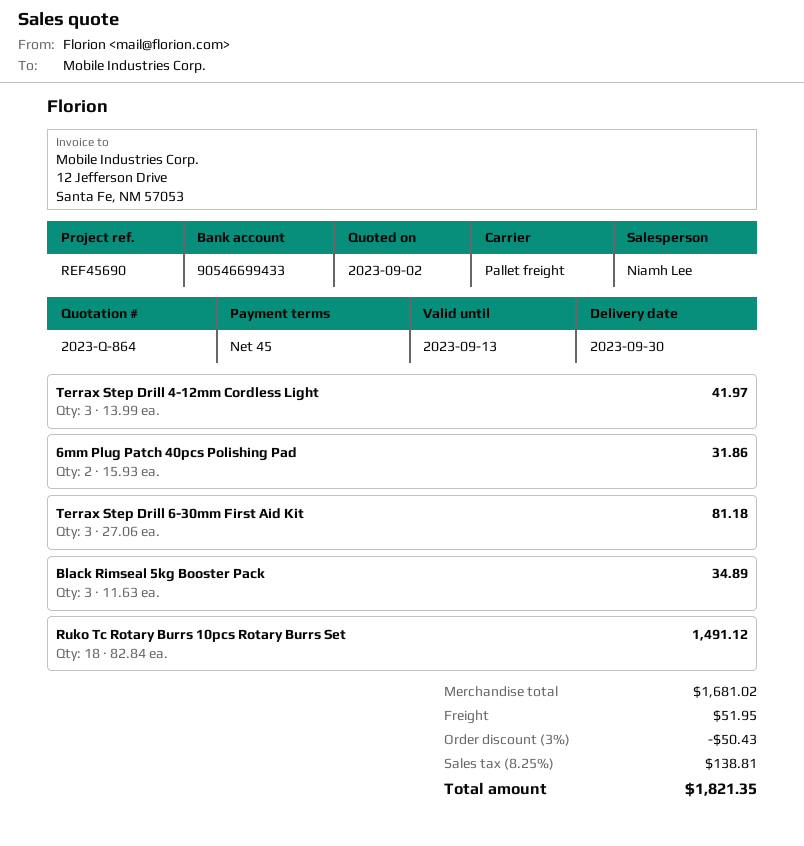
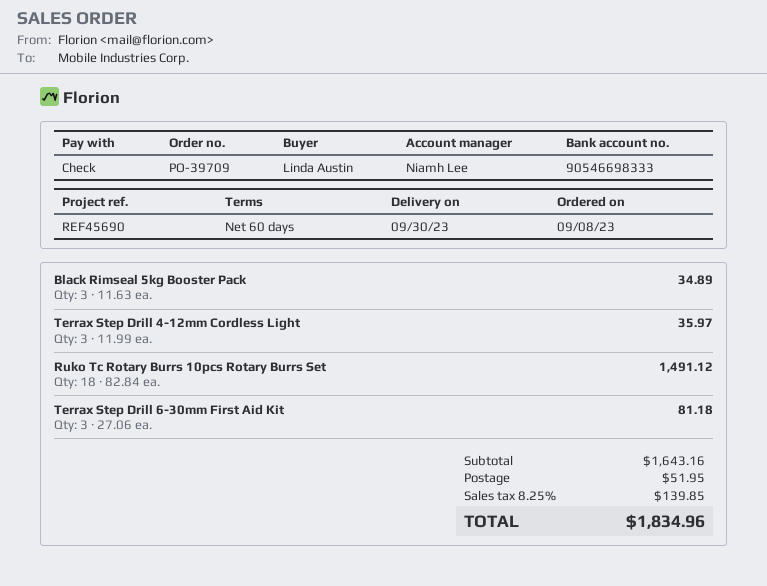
payment terms: 45 days -> 60 days
bank account: 90546699433 -> 90546698333
Terrax Step Drill 4-12mm Cordless Light: 3 x 13.99 = 41.97 -> 3 x 11.99 = 35.97
6mm Plug Patch 40pcs Polishing Pad: 2 x 15.93 = 31.86 -> none
subtotal: 1681.02 -> 1643.16
discount: 3% = 50.43 -> none
tax: 8.25% = 138.81 -> 8.25% = 139.85
total: 1821.35 -> 1834.96

